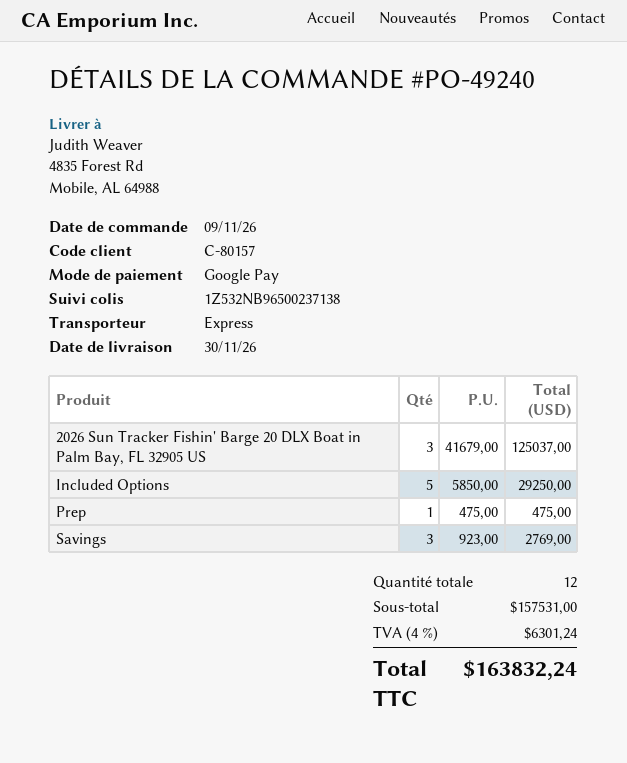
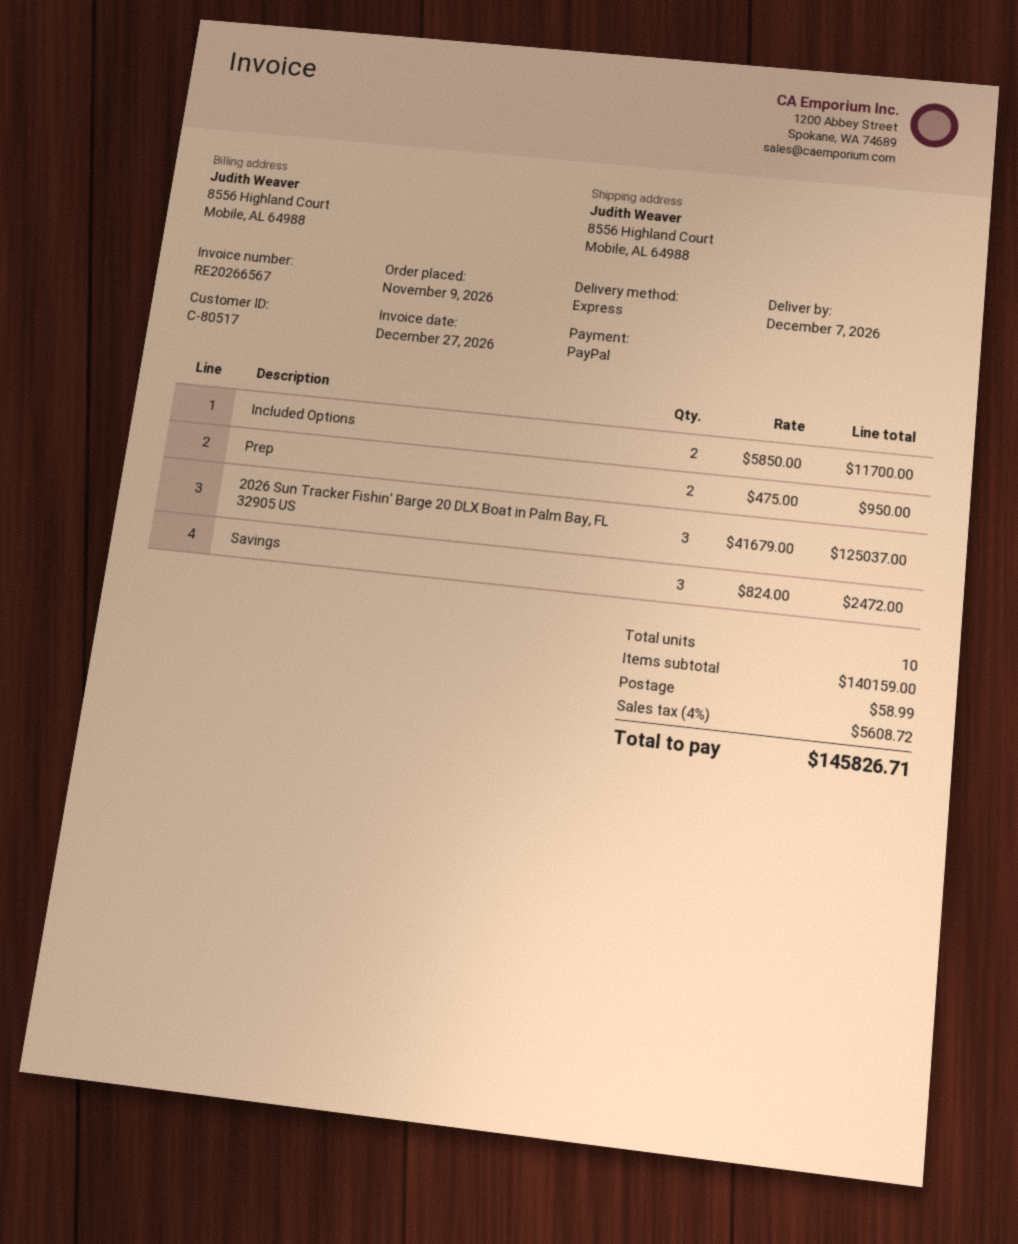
delivery date: 2026-11-30 -> 2026-12-07
customer number: C-80157 -> C-80517
payment method: Google Pay -> PayPal
ship to: 4835 Forest Rd, Mobile, AL 64988 -> 8556 Highland Court, Mobile, AL 64988
Included Options: 5 x 5850.00 = 29250.00 -> 2 x 5850.00 = 11700.00
Prep: 1 x 475.00 = 475.00 -> 2 x 475.00 = 950.00
Savings: 3 x 923.00 = 2769.00 -> 3 x 824.00 = 2472.00
total quantity: 12 -> 10
subtotal: 157531.00 -> 140159.00
shipping: none -> 58.99
tax: 4% = 6301.24 -> 4% = 5608.72
total: 163832.24 -> 145826.71

